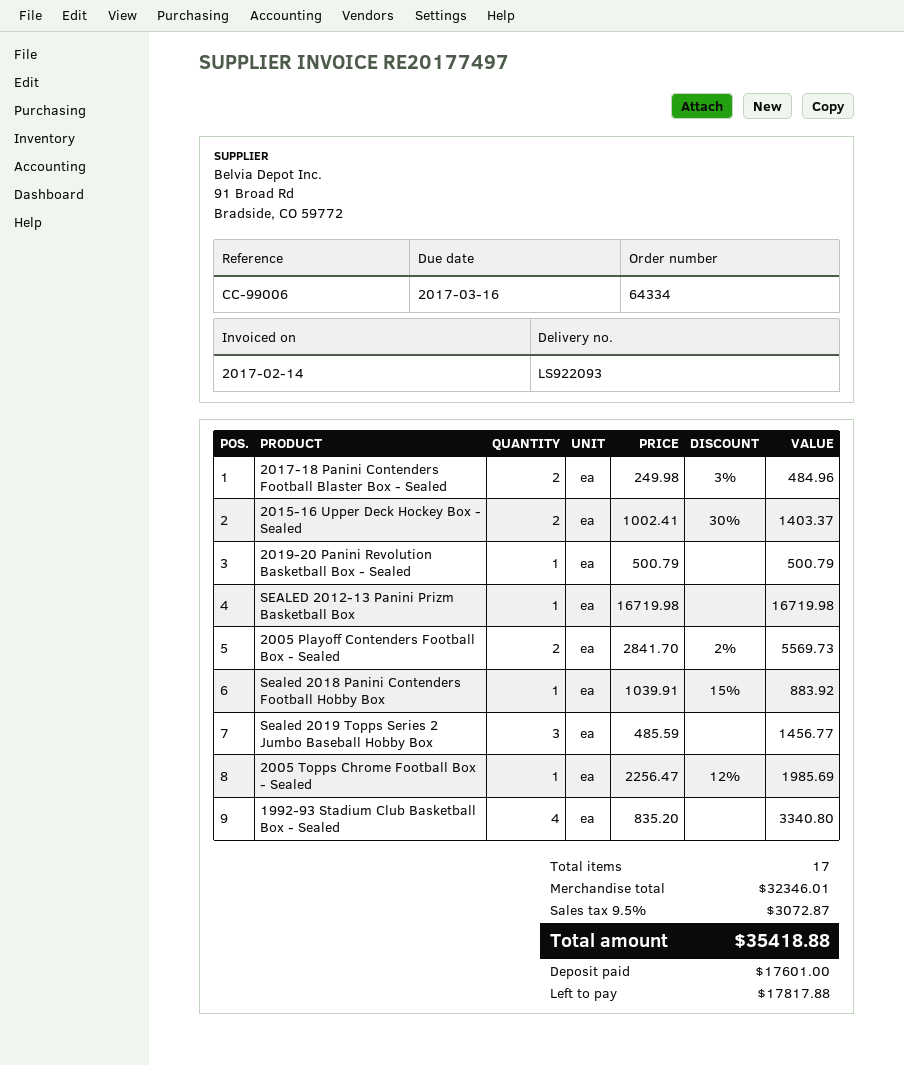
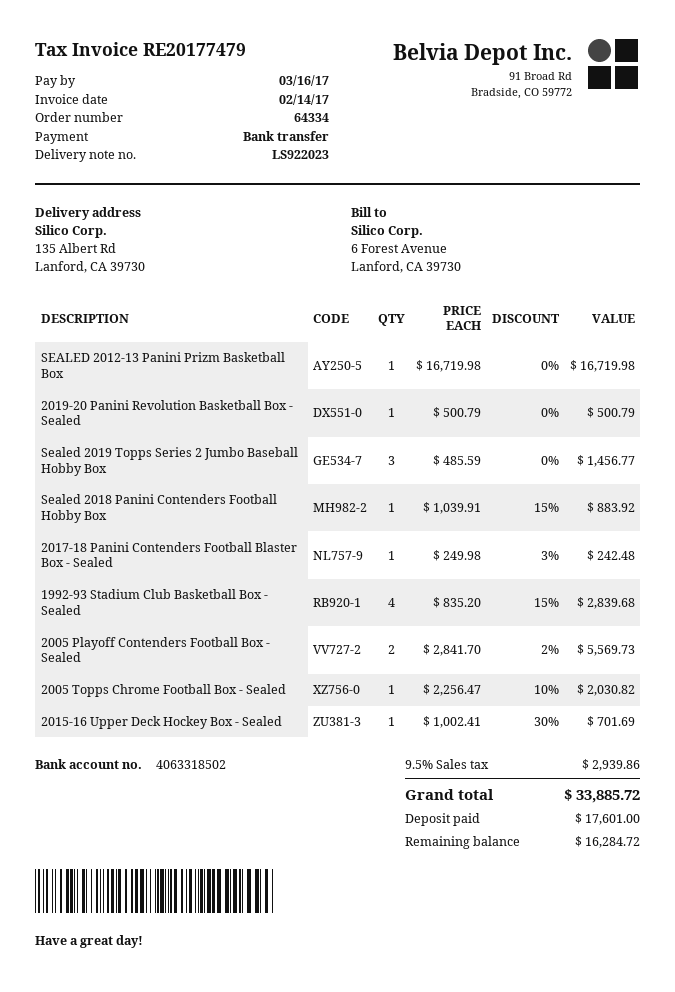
delivery note number: LS922093 -> LS922023
invoice number: RE20177497 -> RE20177479
2017-18 Panini Contenders Football Blaster Box - Sealed: 2 x 249.98 - 3% = 484.96 -> 1 x 249.98 - 3% = 242.48
2015-16 Upper Deck Hockey Box - Sealed: 2 x 1002.41 - 30% = 1403.37 -> 1 x 1002.41 - 30% = 701.69
2005 Topps Chrome Football Box - Sealed: 1 x 2256.47 - 12% = 1985.69 -> 1 x 2256.47 - 10% = 2030.82
1992-93 Stadium Club Basketball Box - Sealed: 4 x 835.20 = 3340.80 -> 4 x 835.20 - 15% = 2839.68
tax: 9.5% = 3072.87 -> 9.5% = 2939.86
total: 35418.88 -> 33885.72
balance: 17817.88 -> 16284.72

